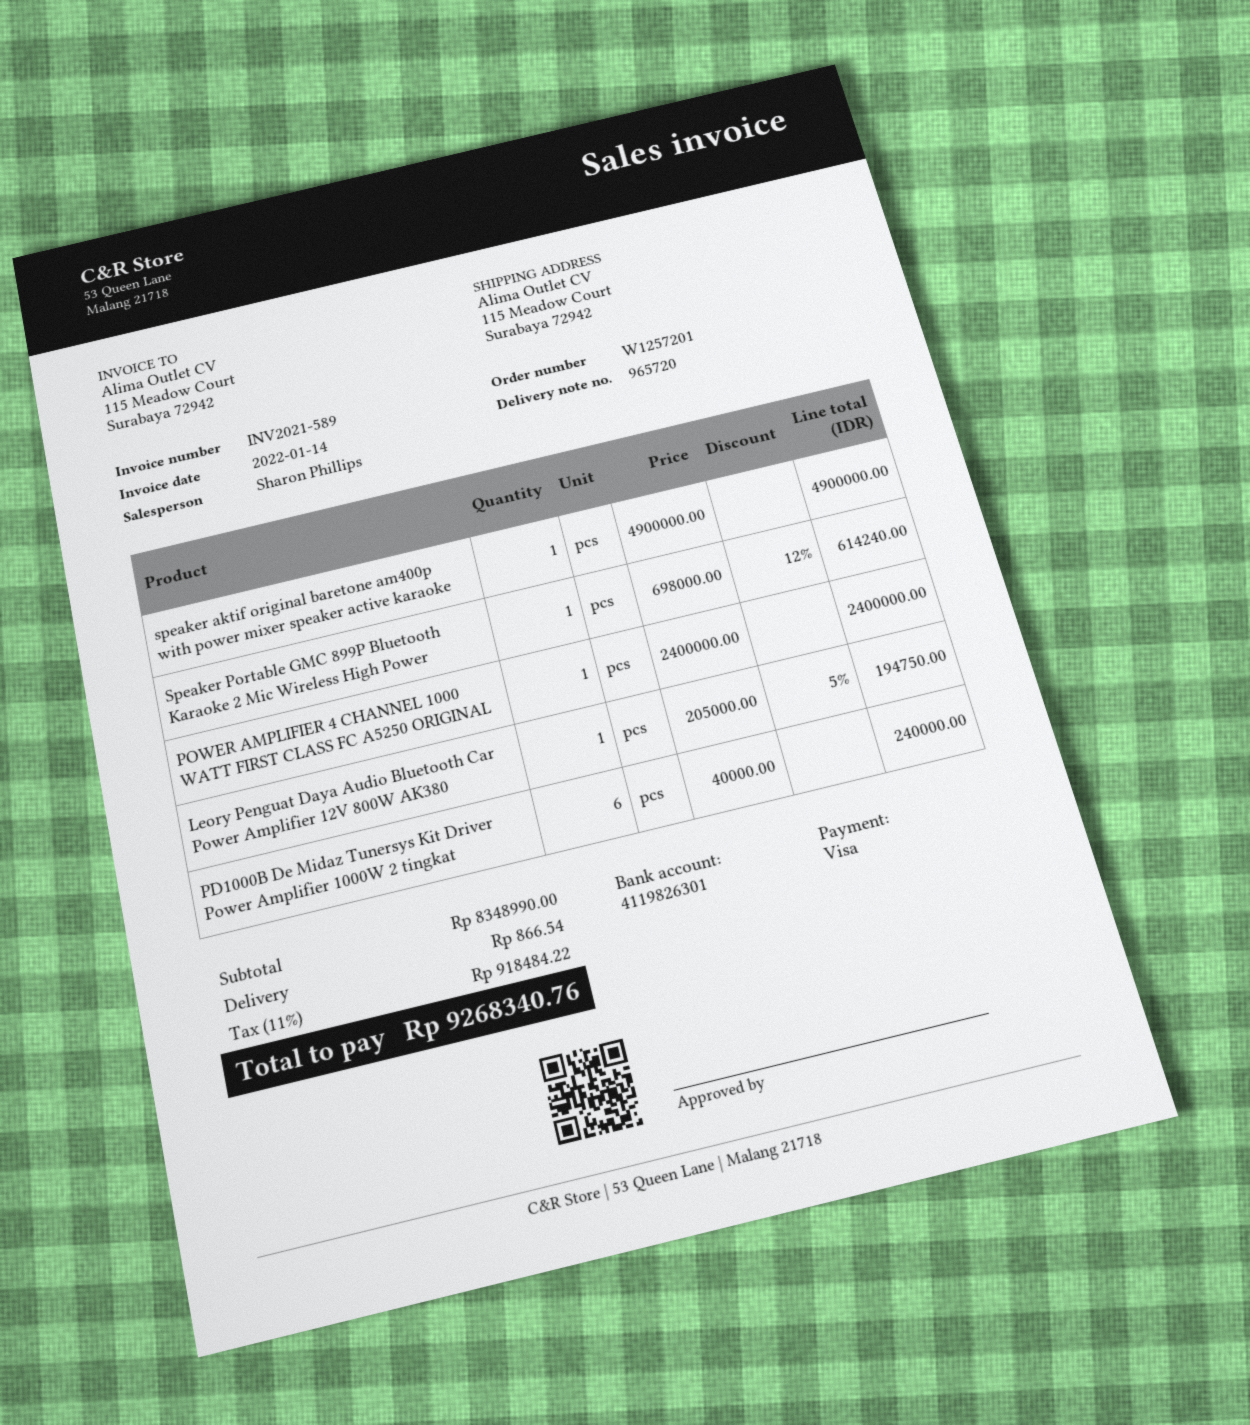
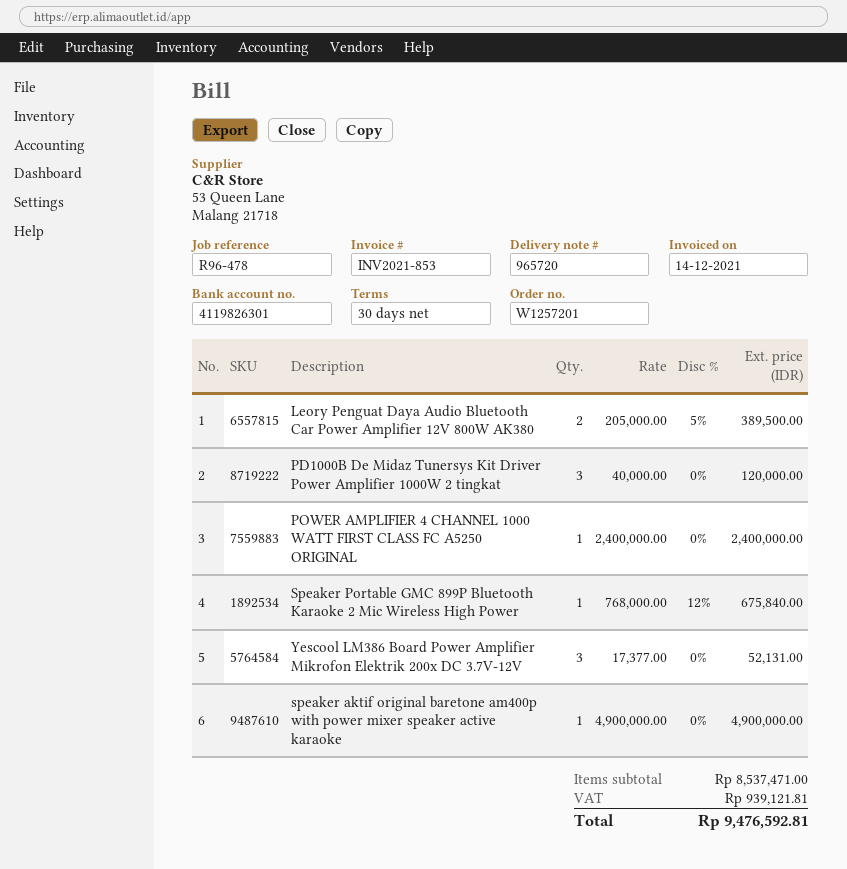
invoice number: INV2021-589 -> INV2021-853
invoice date: 2022-01-14 -> 2021-12-14
Speaker Portable GMC 899P Bluetooth Karaoke 2 Mic Wireless High Power: 1 x 698000.00 - 12% = 614240.00 -> 1 x 768000.00 - 12% = 675840.00
Leory Penguat Daya Audio Bluetooth Car Power Amplifier 12V 800W AK380: 1 x 205000.00 - 5% = 194750.00 -> 2 x 205000.00 - 5% = 389500.00
PD1000B De Midaz Tunersys Kit Driver Power Amplifier 1000W 2 tingkat: 6 x 40000.00 = 240000.00 -> 3 x 40000.00 = 120000.00
Yescool LM386 Board Power Amplifier Mikrofon Elektrik 200x DC 3.7V-12V: none -> 3 x 17377.00 = 52131.00
subtotal: 8348990.00 -> 8537471.00
shipping: 866.54 -> none
tax: 918484.22 -> 939121.81
total: 9268340.76 -> 9476592.81

